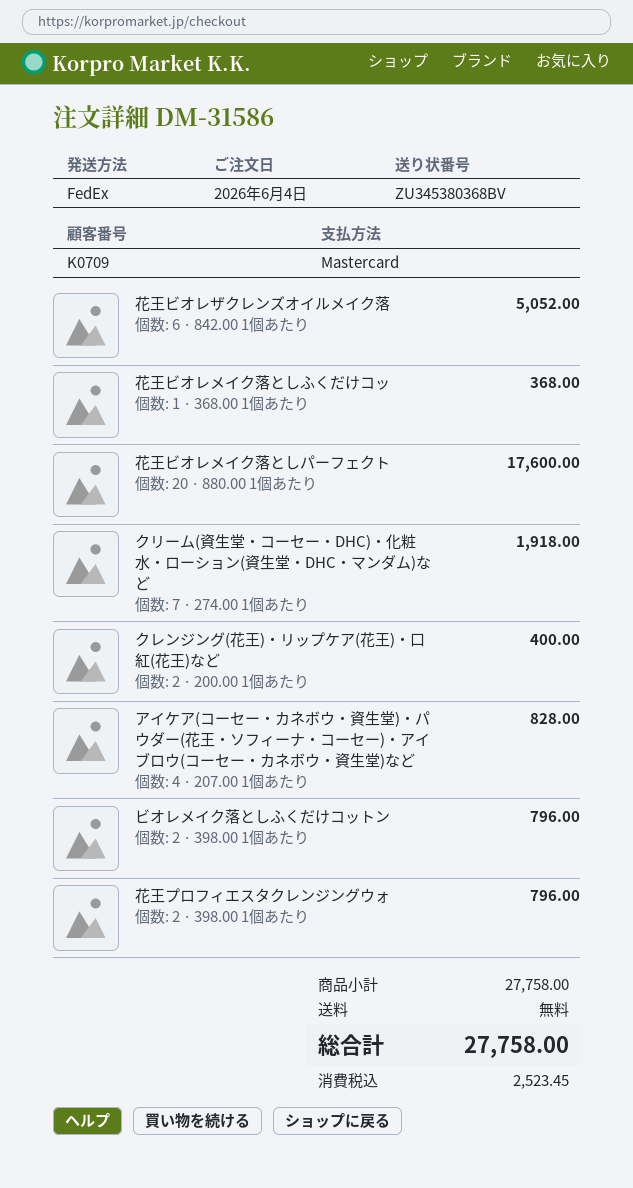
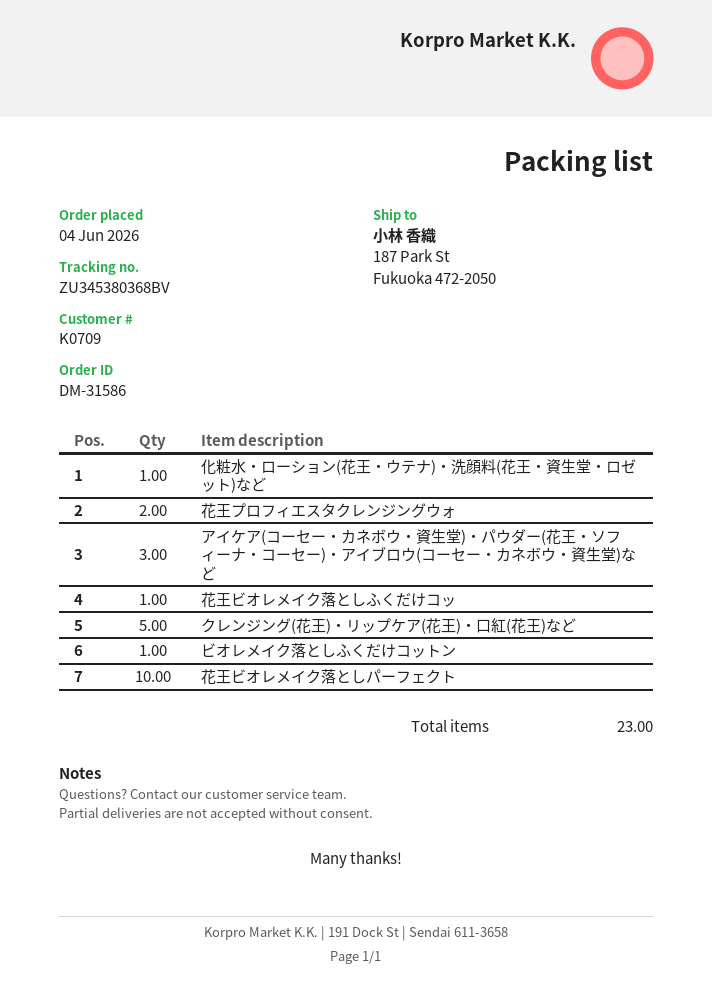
花王ビオレザクレンズオイルメイク落: 6 -> none
花王ビオレメイク落としパーフェクト: 20 -> 10
クリーム(資生堂・コーセー・DHC)・化粧水・ローション(資生堂・DHC・マンダム)など: 7 -> none
クレンジング(花王)・リップケア(花王)・口紅(花王)など: 2 -> 5
アイケア(コーセー・カネボウ・資生堂)・パウダー(花王・ソフィーナ・コーセー)・アイブロウ(コーセー・カネボウ・資生堂)など: 4 -> 3
ビオレメイク落としふくだけコットン: 2 -> 1
化粧水・ローション(花王・ウテナ)・洗顔料(花王・資生堂・ロゼット)など: none -> 1

